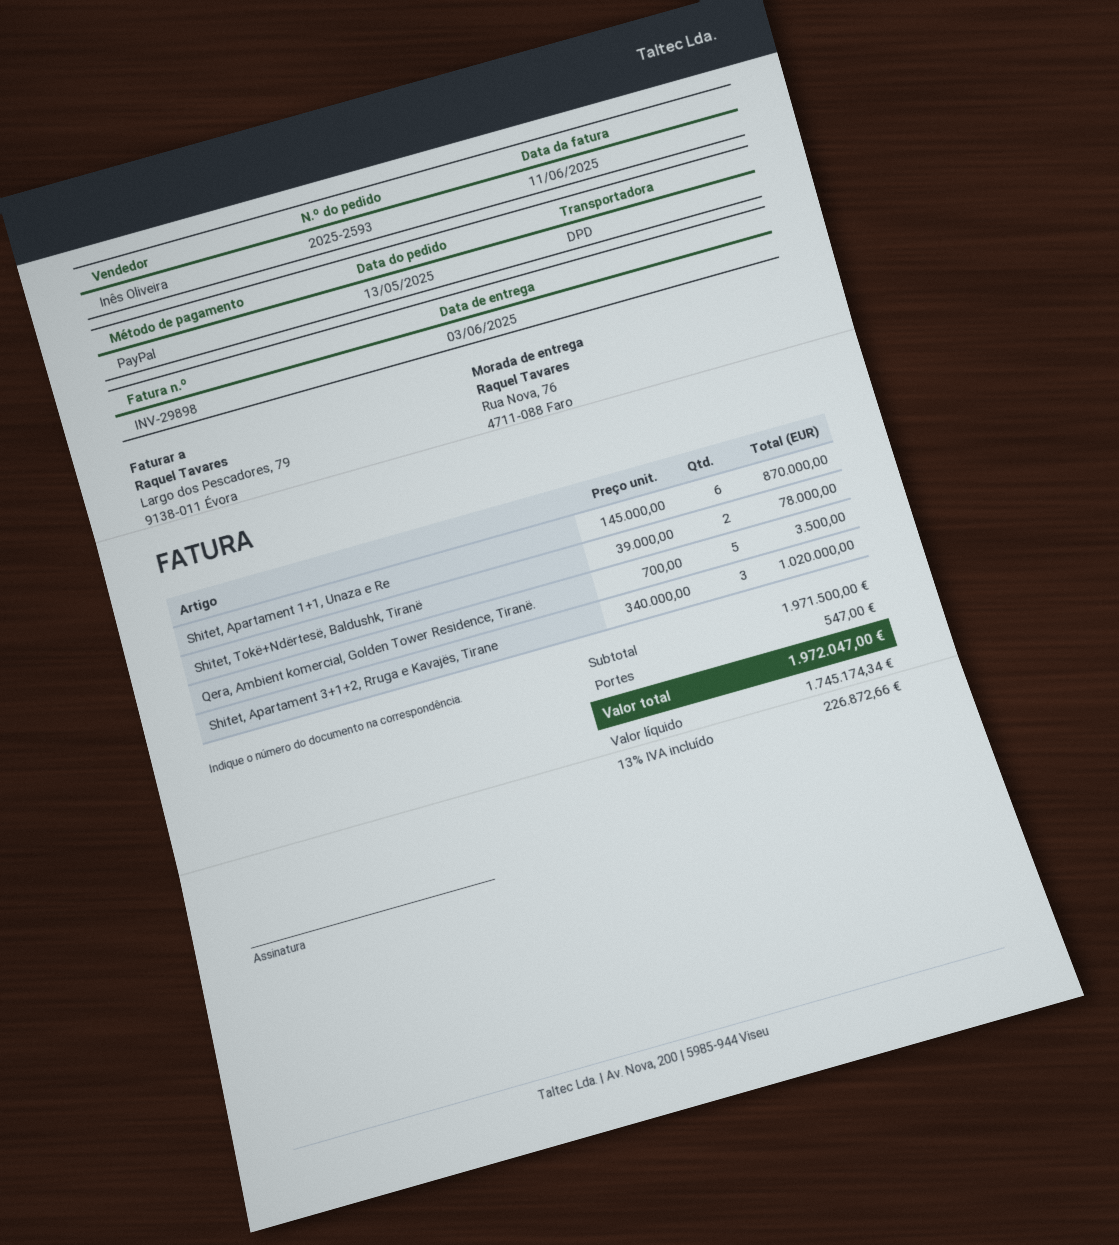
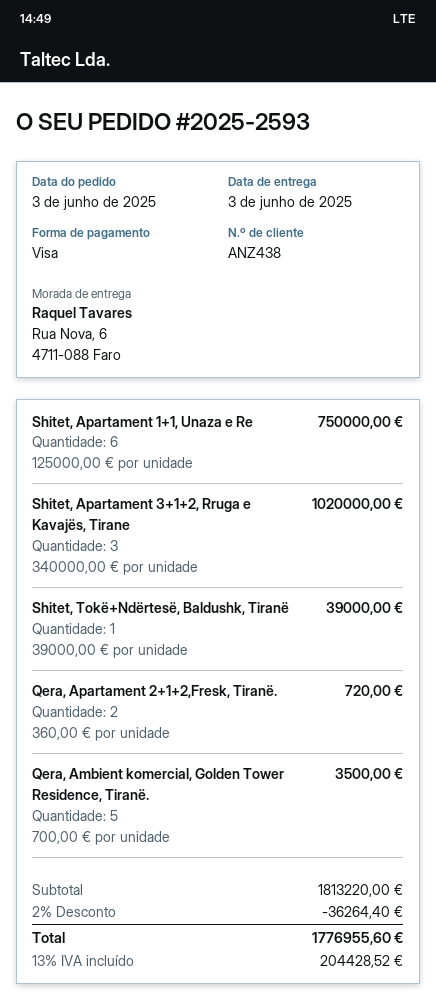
order date: 2025-05-13 -> 2025-06-03
payment method: PayPal -> Visa
ship to: Rua Nova, 76, 4711-088 Faro -> Rua Nova, 6, 4711-088 Faro
Shitet, Apartament 1+1, Unaza e Re: 6 x 145000.00 = 870000.00 -> 6 x 125000.00 = 750000.00
Shitet, Tokë+Ndërtesë, Baldushk, Tiranë: 2 x 39000.00 = 78000.00 -> 1 x 39000.00 = 39000.00
Qera, Apartament 2+1+2,Fresk, Tiranë.: none -> 2 x 360.00 = 720.00
subtotal: 1971500.00 -> 1813220.00
discount: none -> 2% = 36264.40
shipping: 547.00 -> none
tax: 13% = 226872.66 -> 13% = 204428.52
total: 1972047.00 -> 1776955.60

